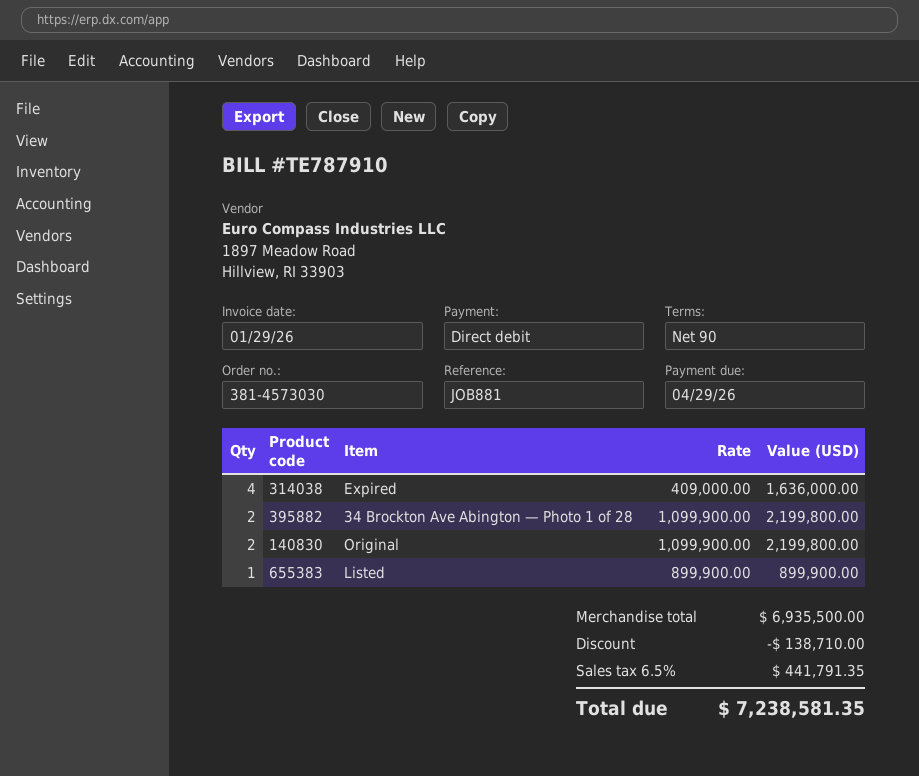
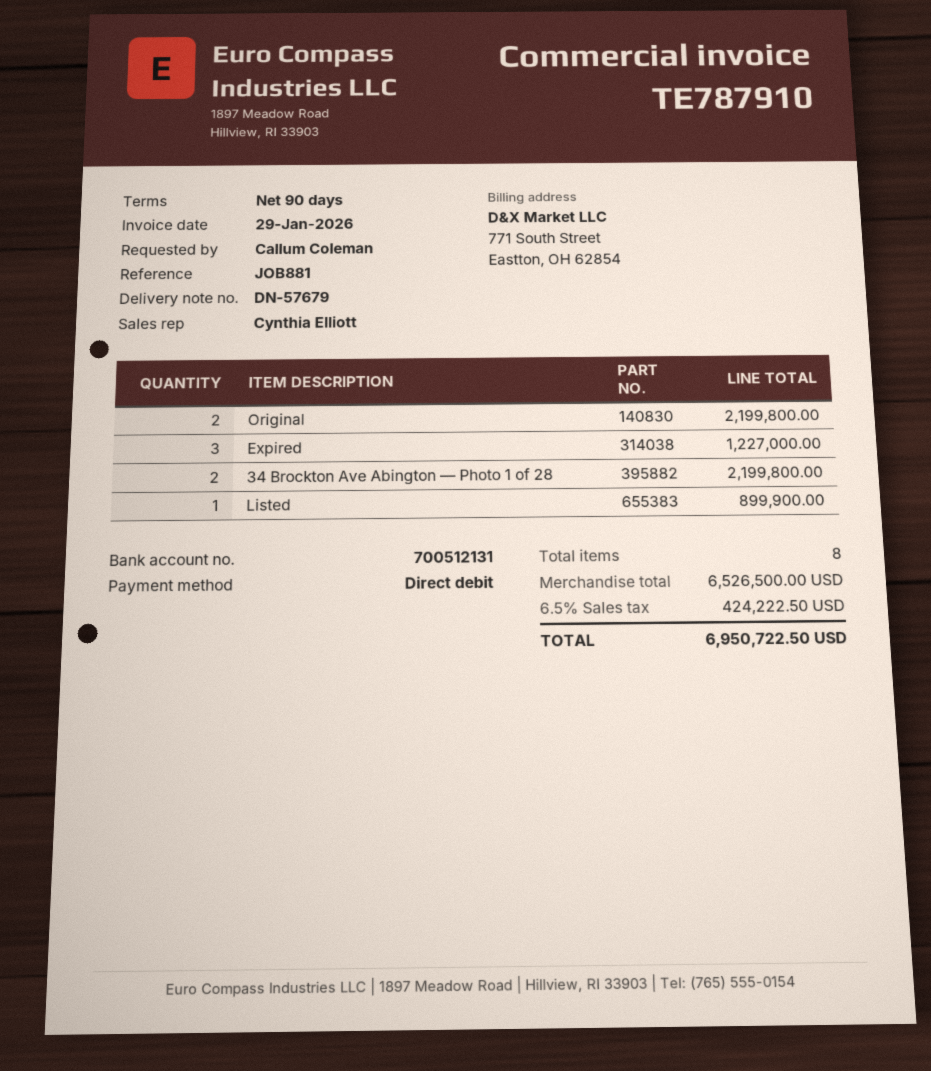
Expired: 4 for 1636000.00 -> 3 for 1227000.00
subtotal: 6935500.00 -> 6526500.00
discount: 138710.00 -> none
tax: 6.5% = 441791.35 -> 6.5% = 424222.50
total: 7238581.35 -> 6950722.50

